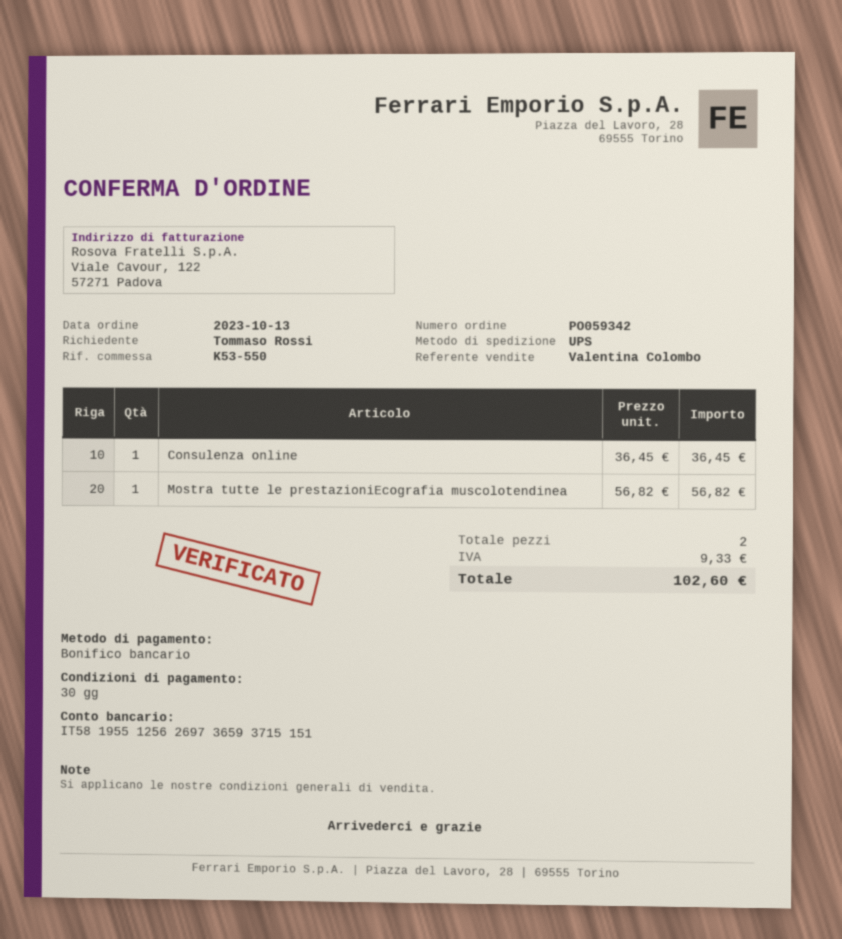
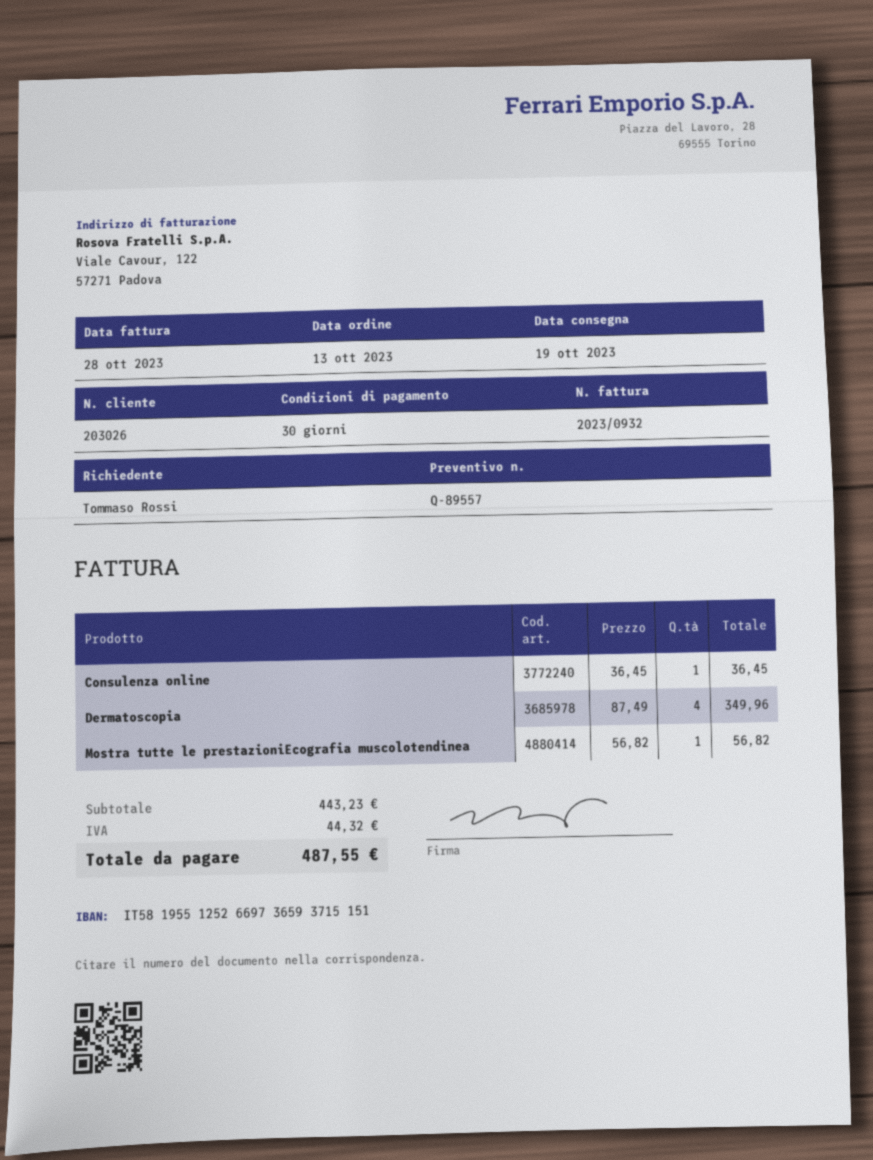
bank account: IT5819551256269736593715151 -> IT5819551252669736593715151
Dermatoscopia: none -> 4 x 87.49 = 349.96
tax: 9.33 -> 44.32
total: 102.60 -> 487.55

